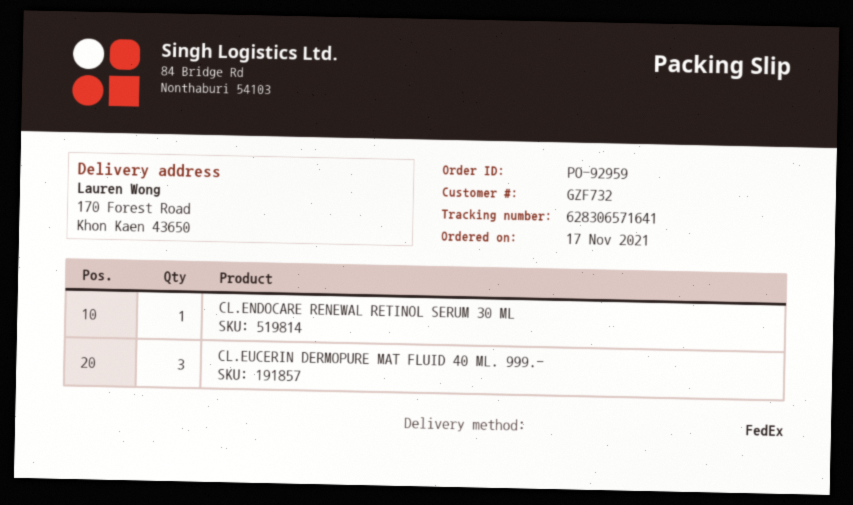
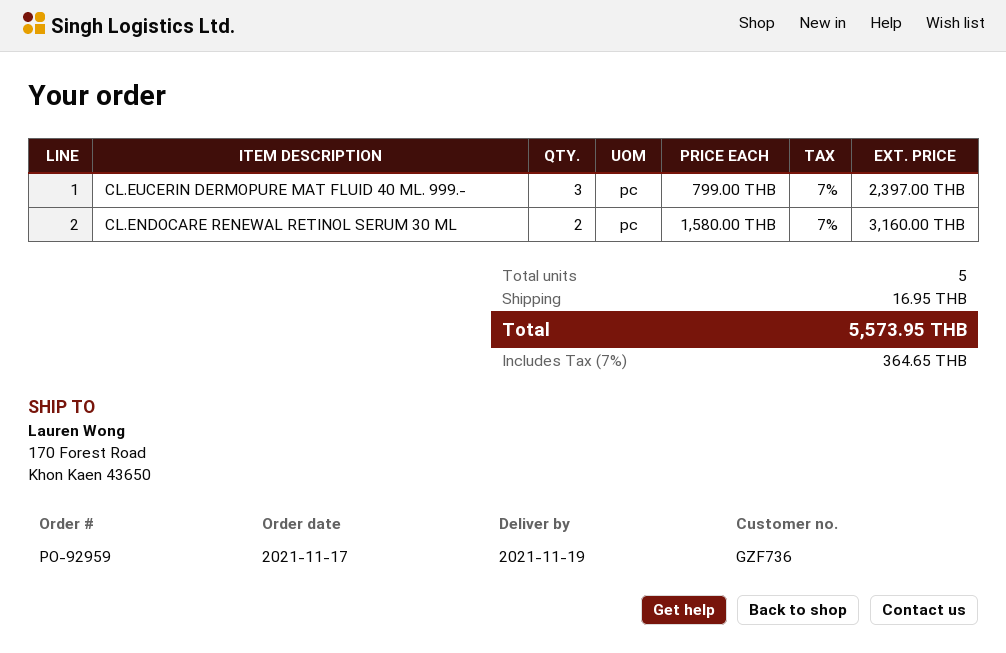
customer number: GZF732 -> GZF736
CL.ENDOCARE RENEWAL RETINOL SERUM 30 ML: 1 -> 2

